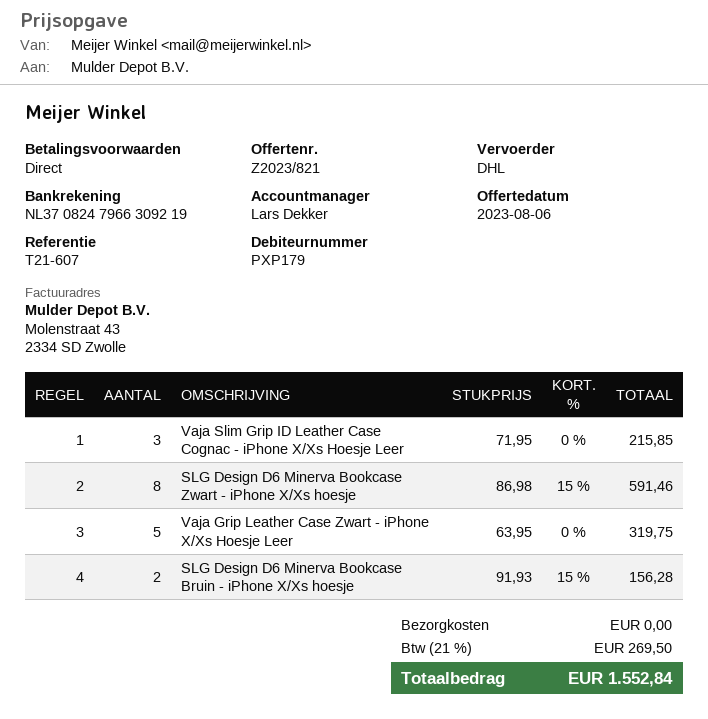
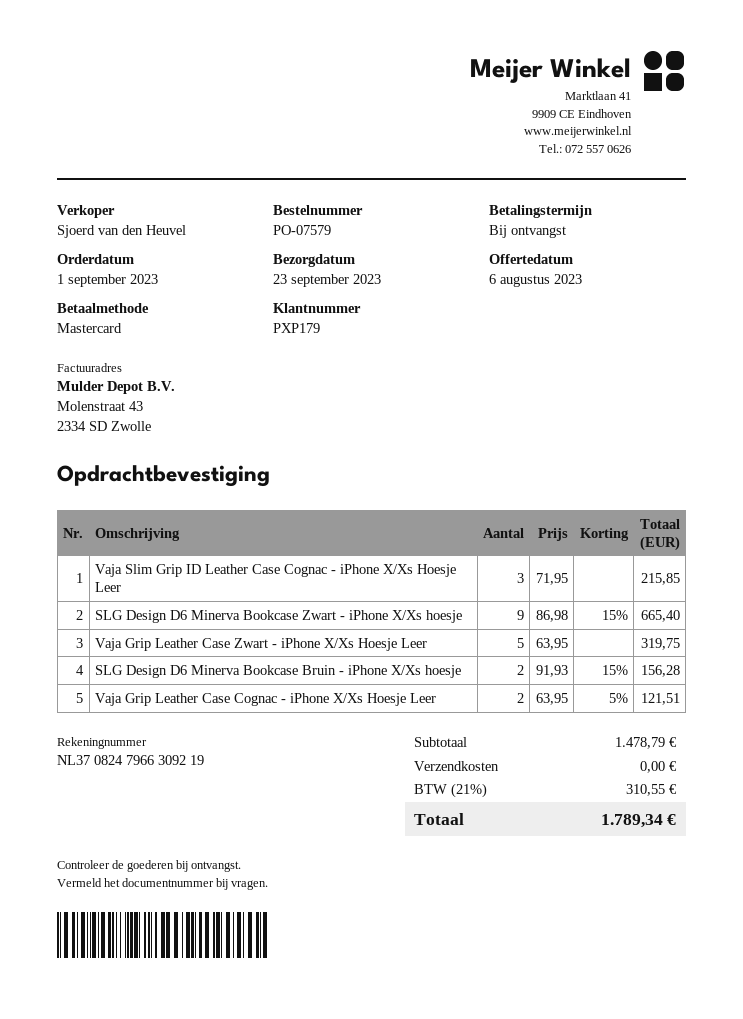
sales rep: Lars Dekker -> Sjoerd van den Heuvel
SLG Design D6 Minerva Bookcase Zwart - iPhone X/Xs hoesje: 8 x 86.98 - 15% = 591.46 -> 9 x 86.98 - 15% = 665.40
Vaja Grip Leather Case Cognac - iPhone X/Xs Hoesje Leer: none -> 2 x 63.95 - 5% = 121.51
tax: 21% = 269.50 -> 21% = 310.55
total: 1552.84 -> 1789.34

